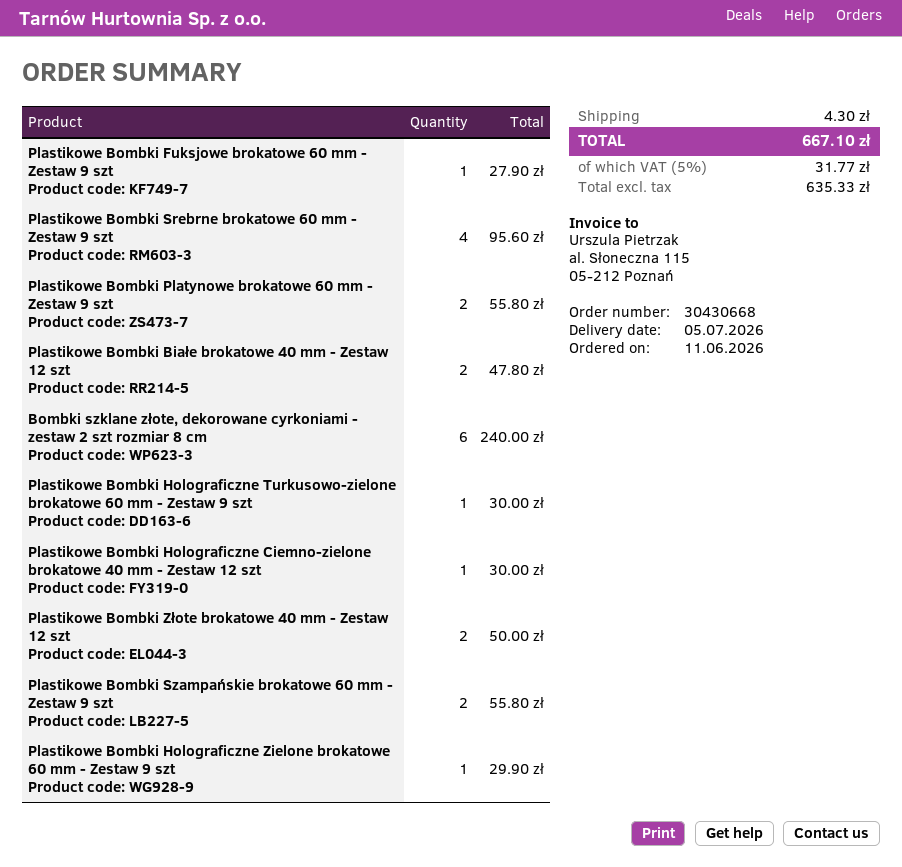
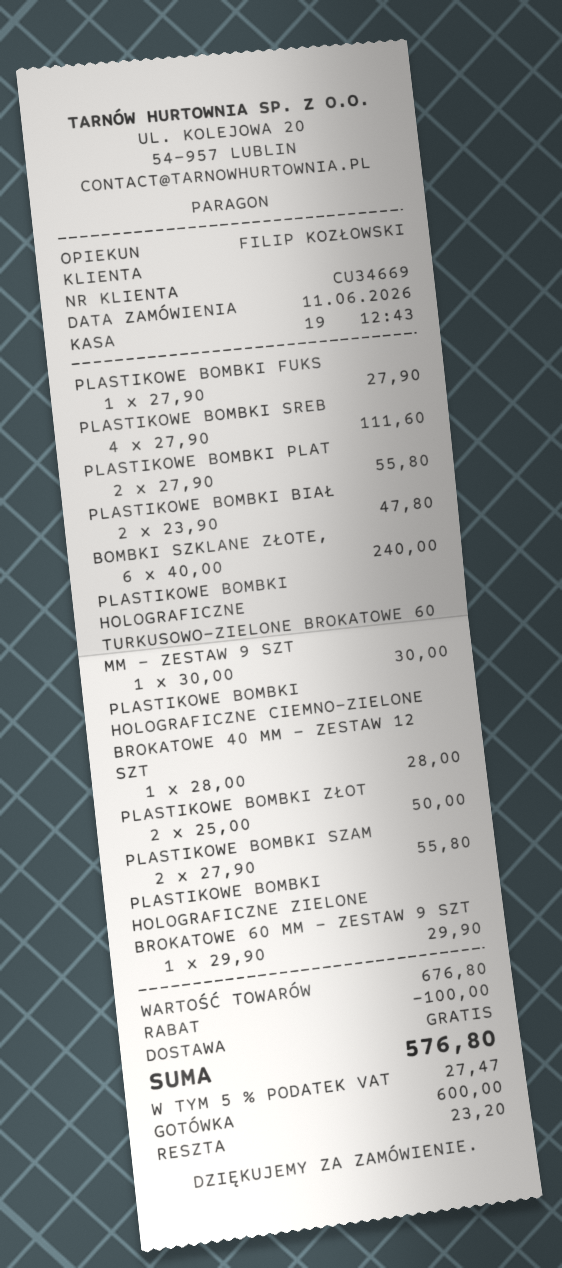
Plastikowe Bombki Srebrne brokatowe 60 mm - Zestaw 9 szt: 4 for 95.60 -> 4 for 111.60
Plastikowe Bombki Holograficzne Ciemno-zielone brokatowe 40 mm - Zestaw 12 szt: 1 for 30.00 -> 1 for 28.00
discount: none -> 100.00
shipping: 4.30 -> 0.00
tax: 5% = 31.77 -> 5% = 27.47
total: 667.10 -> 576.80

